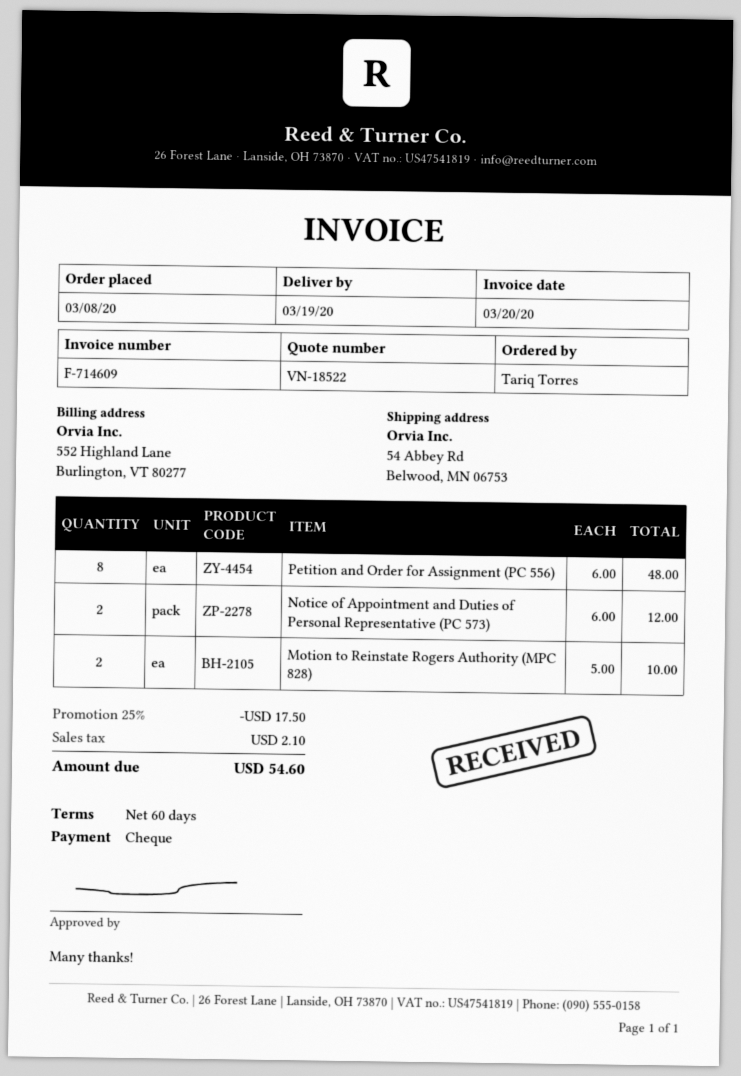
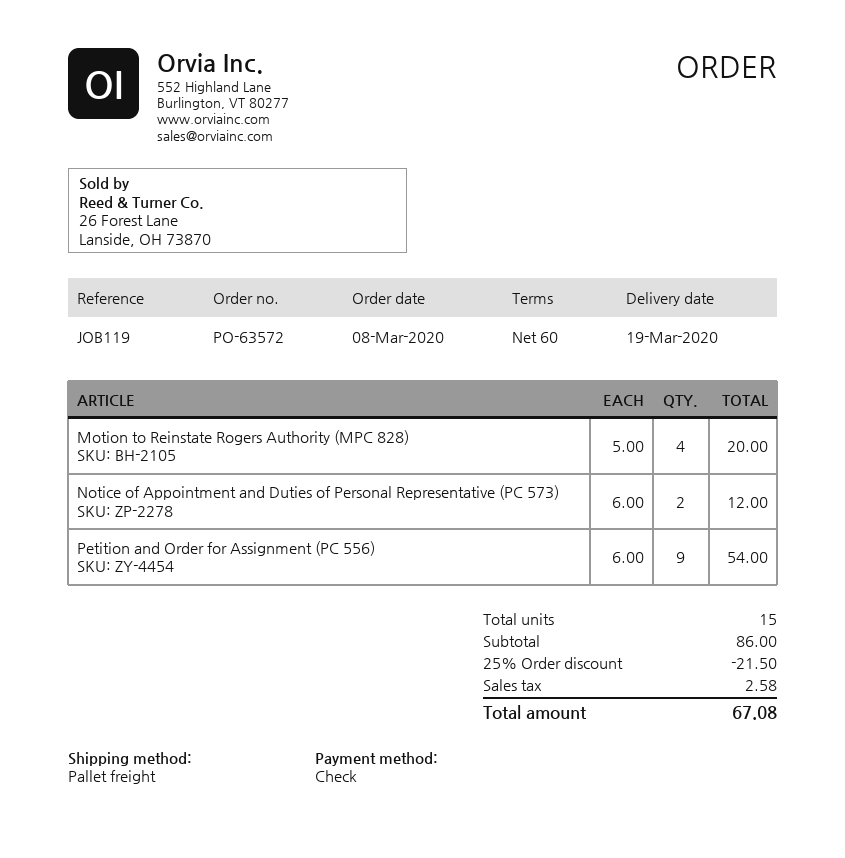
Petition and Order for Assignment (PC 556): 8 x 6.00 = 48.00 -> 9 x 6.00 = 54.00
Motion to Reinstate Rogers Authority (MPC 828): 2 x 5.00 = 10.00 -> 4 x 5.00 = 20.00
discount: 25% = 17.50 -> 25% = 21.50
tax: 2.10 -> 2.58
total: 54.60 -> 67.08

